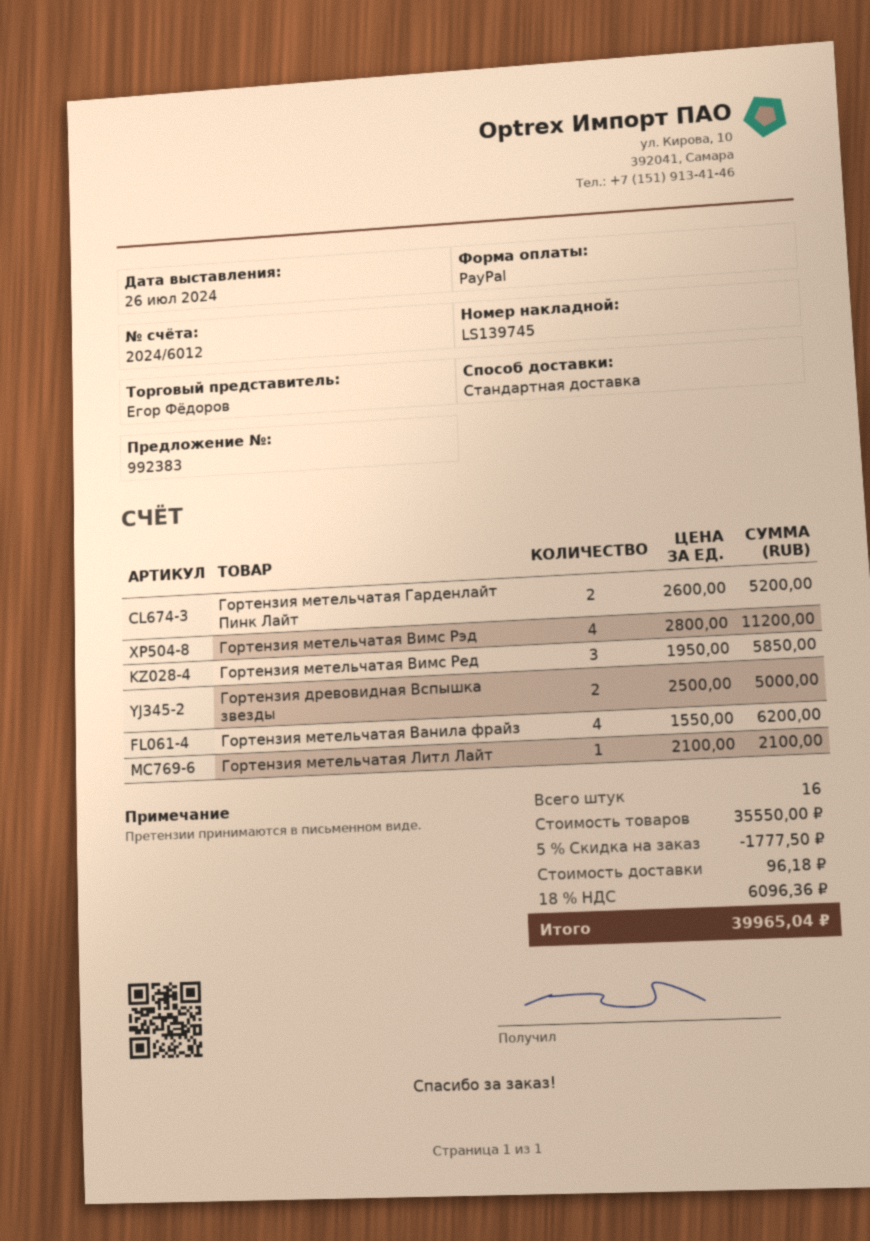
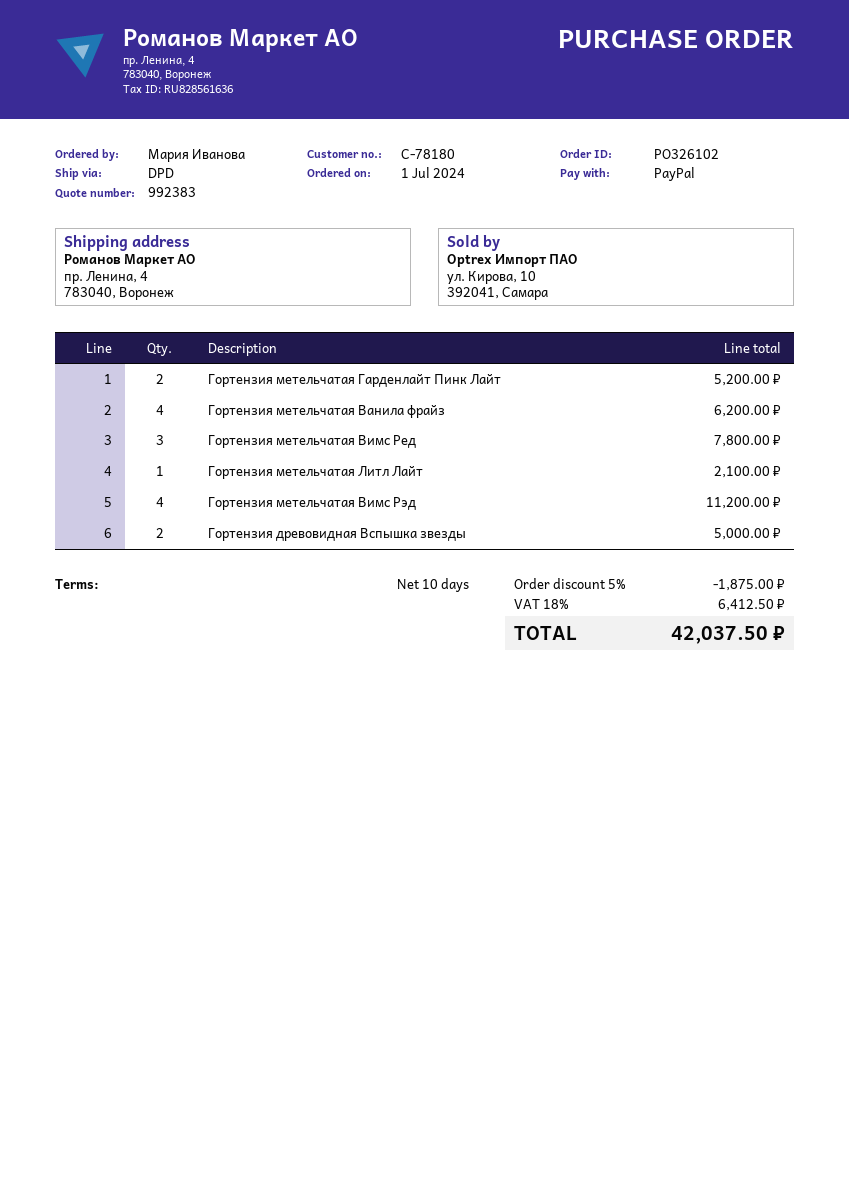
shipping method: standard -> DPD
Гортензия метельчатая Вимс Ред: 3 for 5850.00 -> 3 for 7800.00
discount: 5% = 1777.50 -> 5% = 1875.00
shipping: 96.18 -> none
tax: 18% = 6096.36 -> 18% = 6412.50
total: 39965.04 -> 42037.50

